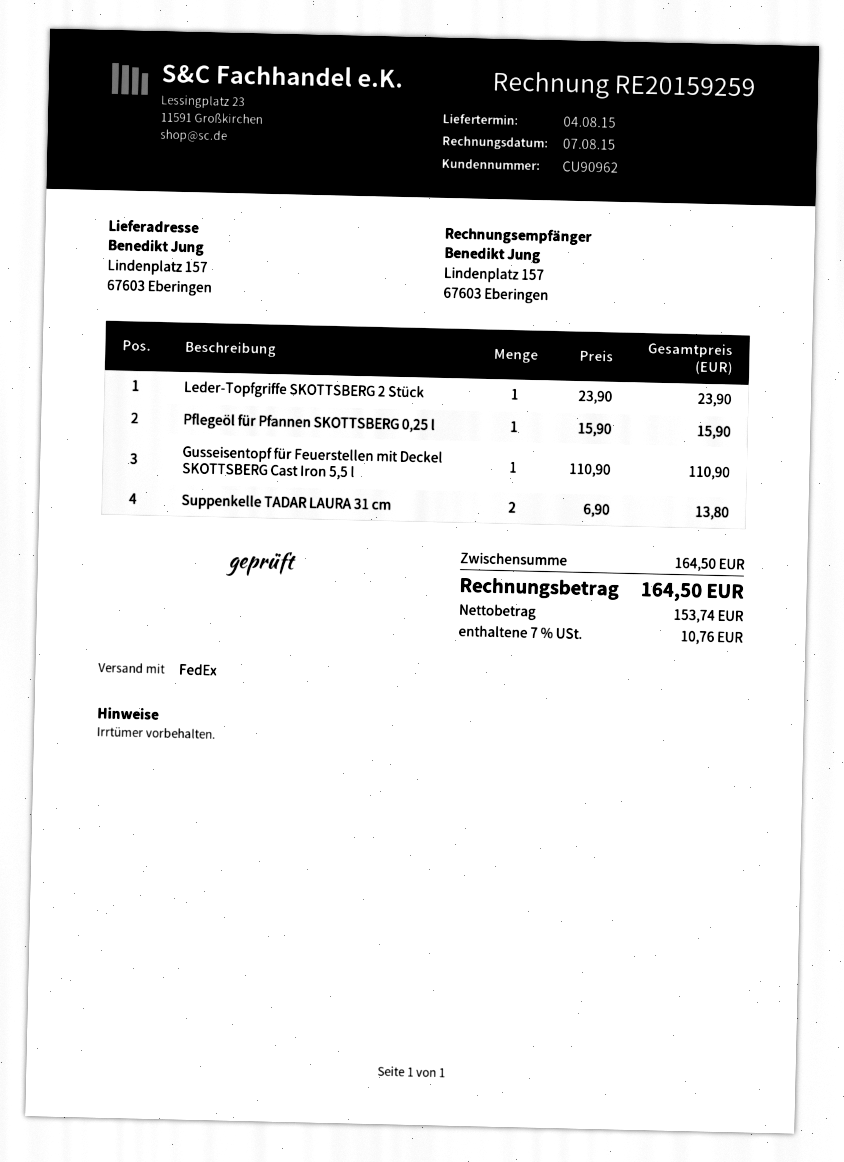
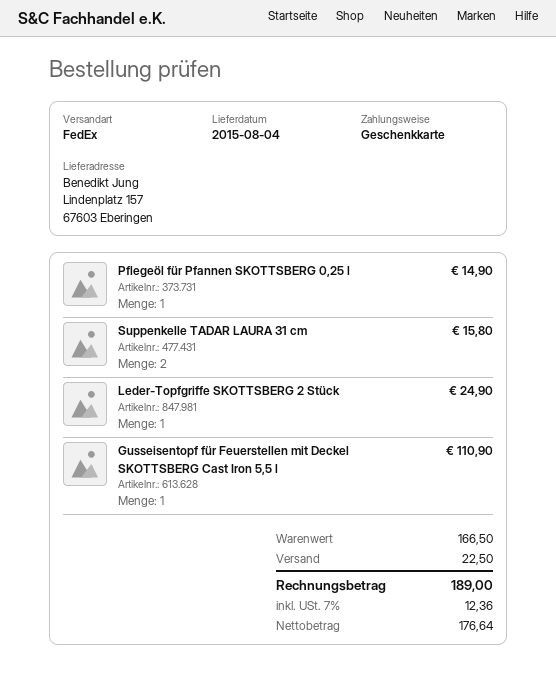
Leder-Topfgriffe SKOTTSBERG 2 Stück: 1 for 23.90 -> 1 for 24.90
Pflegeöl für Pfannen SKOTTSBERG 0,25 l: 1 for 15.90 -> 1 for 14.90
Suppenkelle TADAR LAURA 31 cm: 2 for 13.80 -> 2 for 15.80
subtotal: 164.50 -> 166.50
shipping: none -> 22.50
net: 153.74 -> 176.64
tax: 7% = 10.76 -> 7% = 12.36
total: 164.50 -> 189.00

